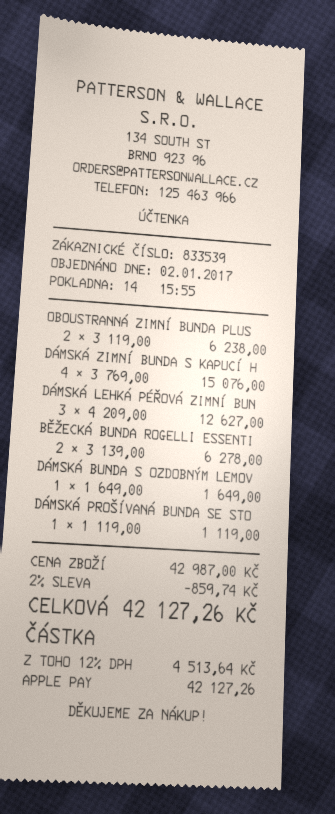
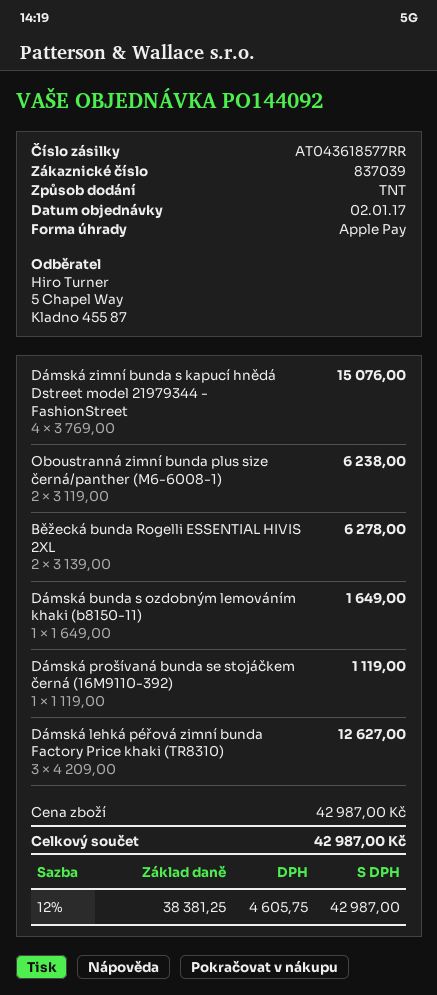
customer number: 833539 -> 837039
discount: 2% = 859.74 -> none
tax: 12% = 4513.64 -> 12% = 4605.75
total: 42127.26 -> 42987.00

